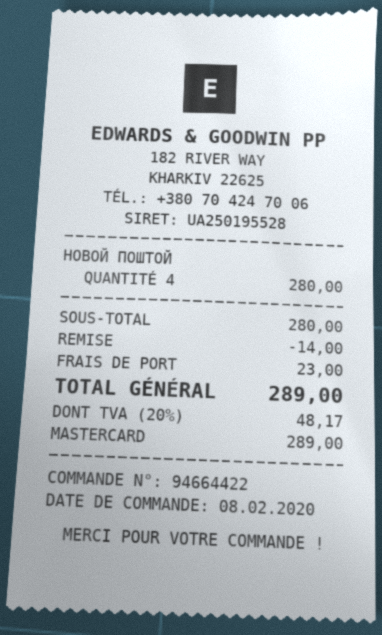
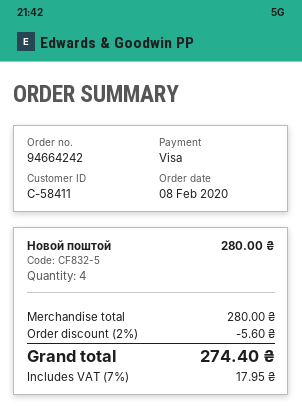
order number: 94664422 -> 94664242
payment method: Mastercard -> Visa
discount: 14.00 -> 5.60
shipping: 23.00 -> none
tax: 20% = 48.17 -> 7% = 17.95
total: 289.00 -> 274.40

